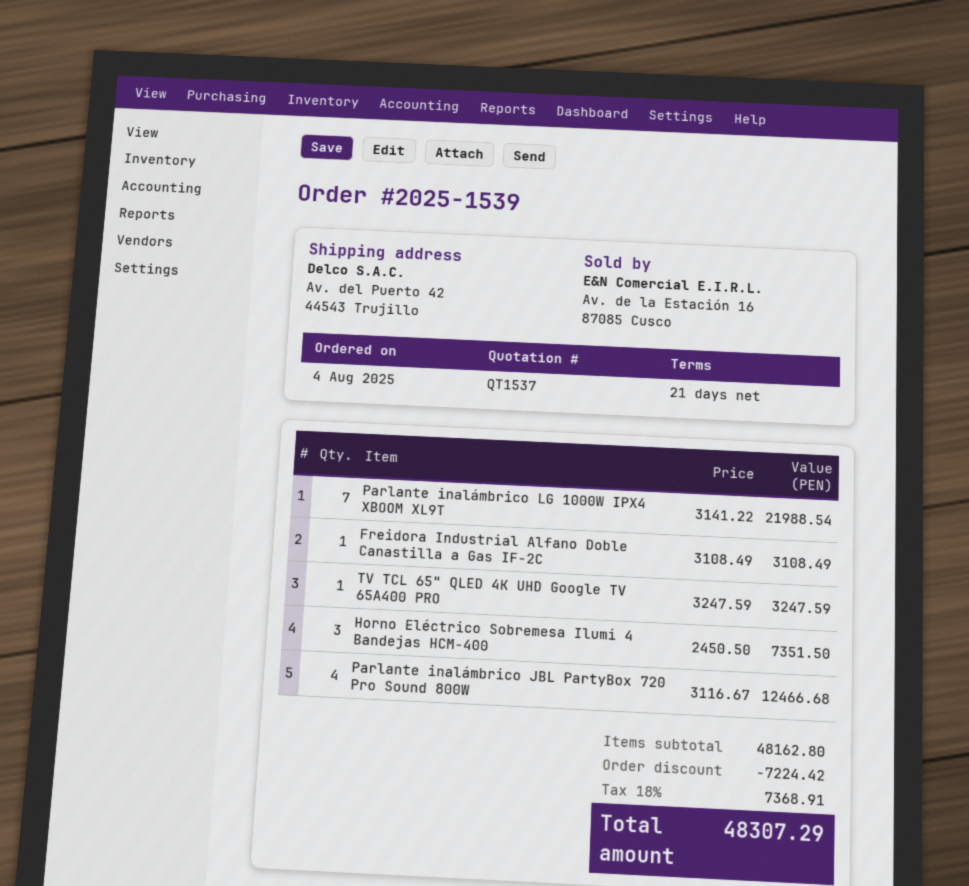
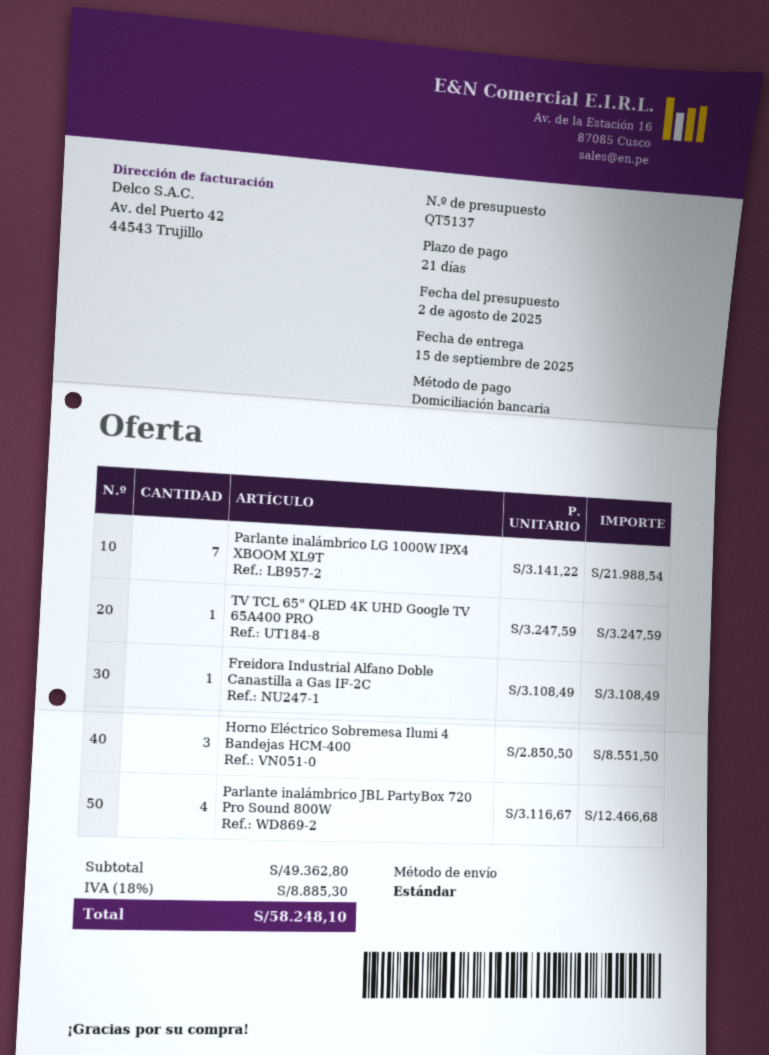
quote number: QT1537 -> QT5137
Horno Eléctrico Sobremesa Ilumi 4 Bandejas HCM-400: 3 x 2450.50 = 7351.50 -> 3 x 2850.50 = 8551.50
subtotal: 48162.80 -> 49362.80
discount: 7224.42 -> none
tax: 18% = 7368.91 -> 18% = 8885.30
total: 48307.29 -> 58248.10

